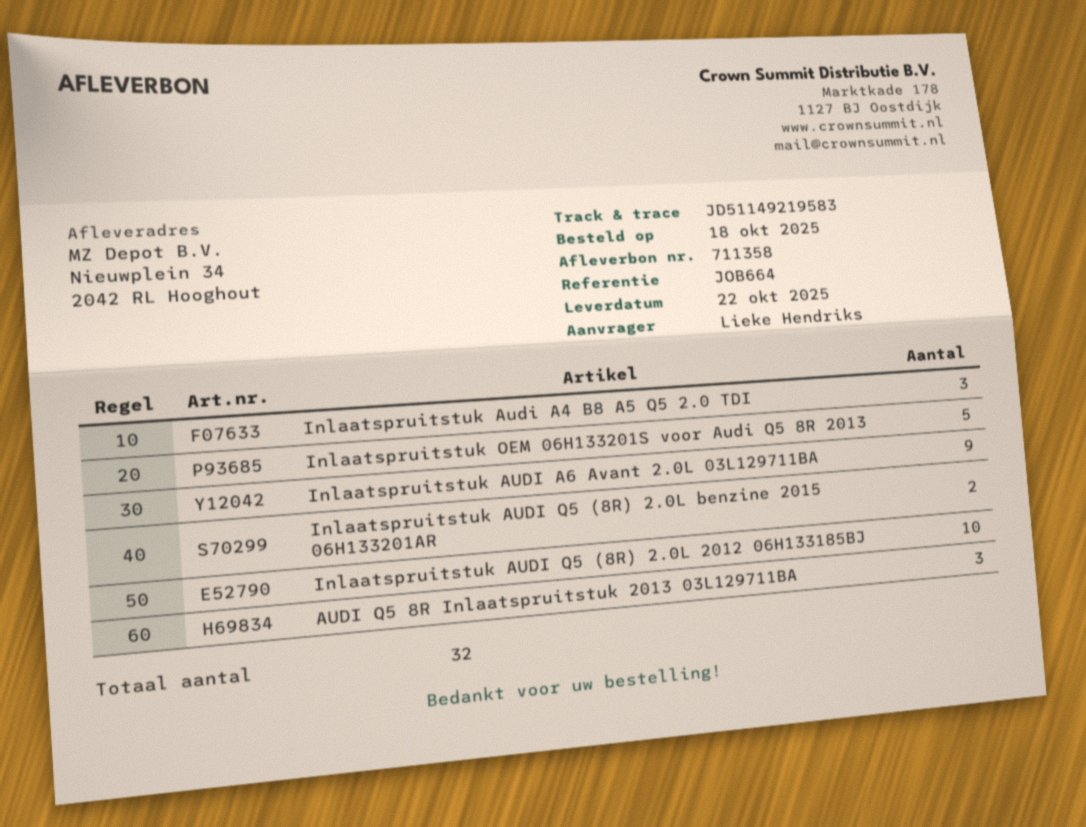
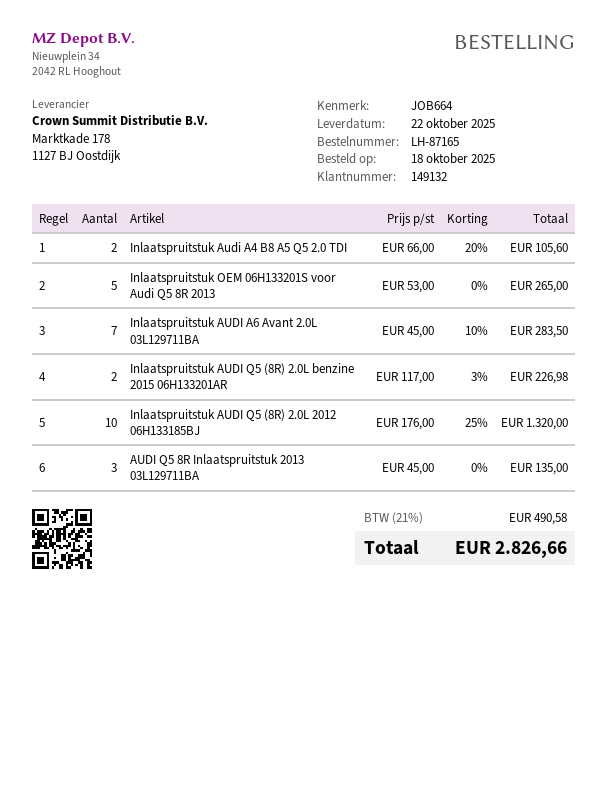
Inlaatspruitstuk Audi A4 B8 A5 Q5 2.0 TDI: 3 -> 2
Inlaatspruitstuk AUDI A6 Avant 2.0L 03L129711BA: 9 -> 7

